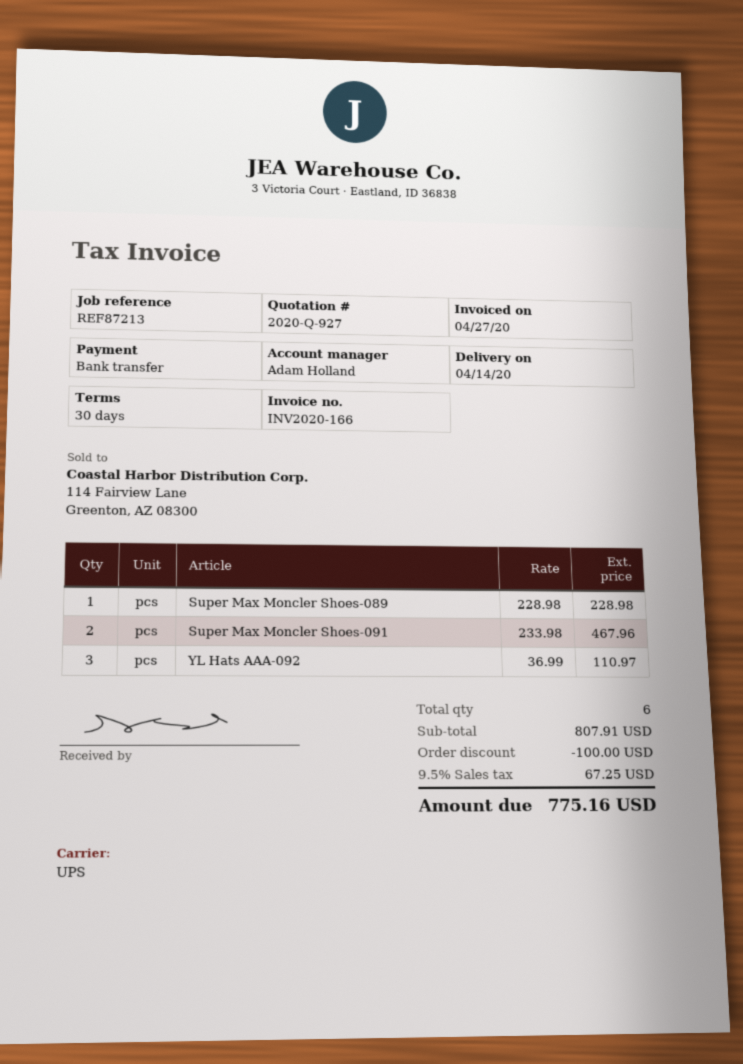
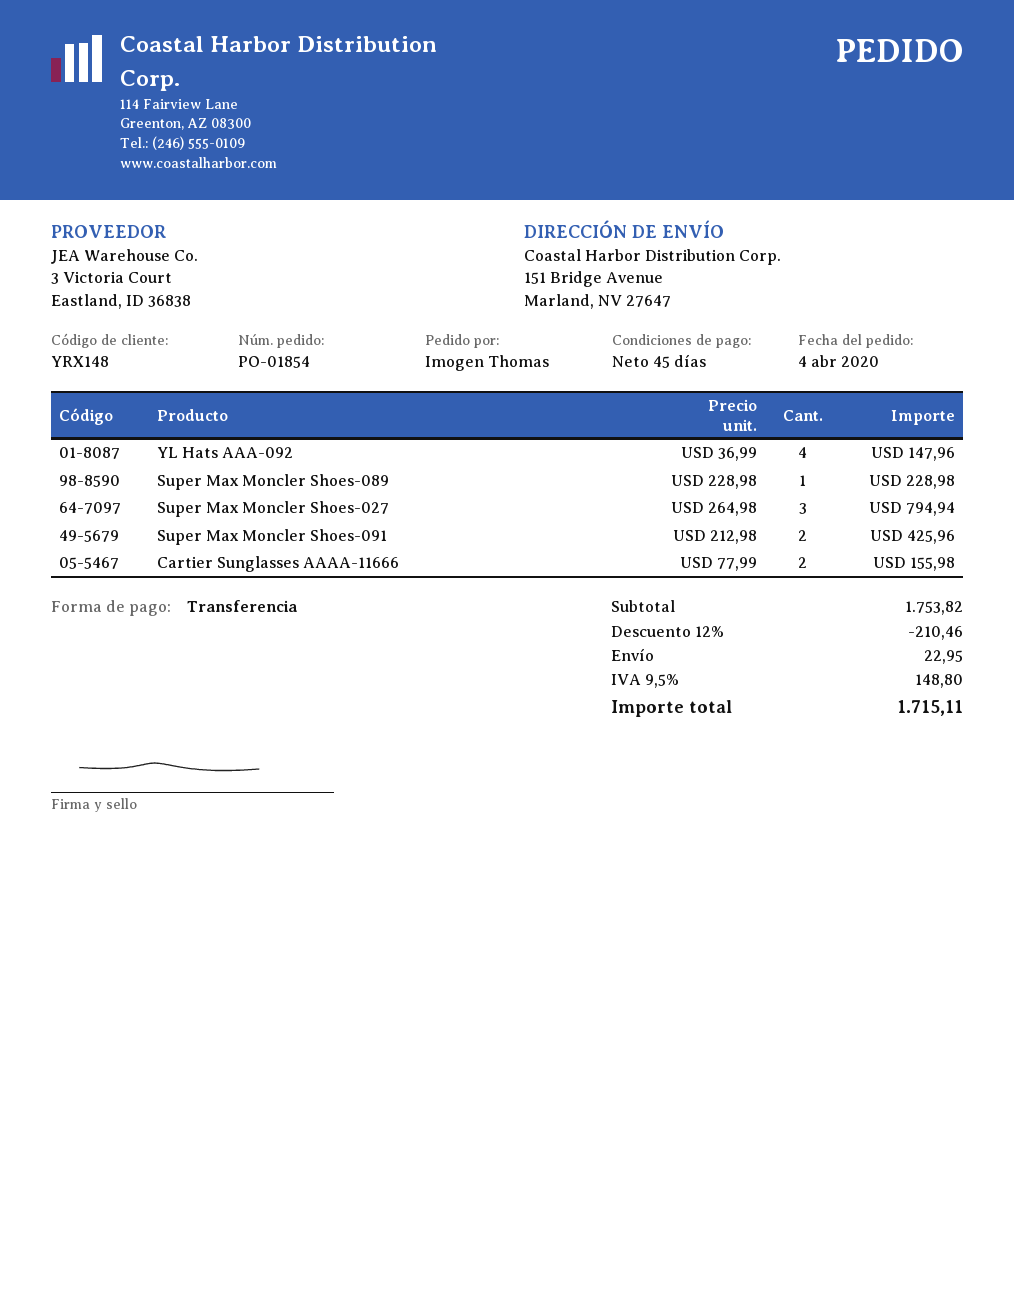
payment terms: 30 days -> 45 days
Super Max Moncler Shoes-091: 2 x 233.98 = 467.96 -> 2 x 212.98 = 425.96
YL Hats AAA-092: 3 x 36.99 = 110.97 -> 4 x 36.99 = 147.96
Super Max Moncler Shoes-027: none -> 3 x 264.98 = 794.94
Cartier Sunglasses AAAA-11666: none -> 2 x 77.99 = 155.98
subtotal: 807.91 -> 1753.82
discount: 100.00 -> 210.46
shipping: none -> 22.95
tax: 9.5% = 67.25 -> 9.5% = 148.80
total: 775.16 -> 1715.11

